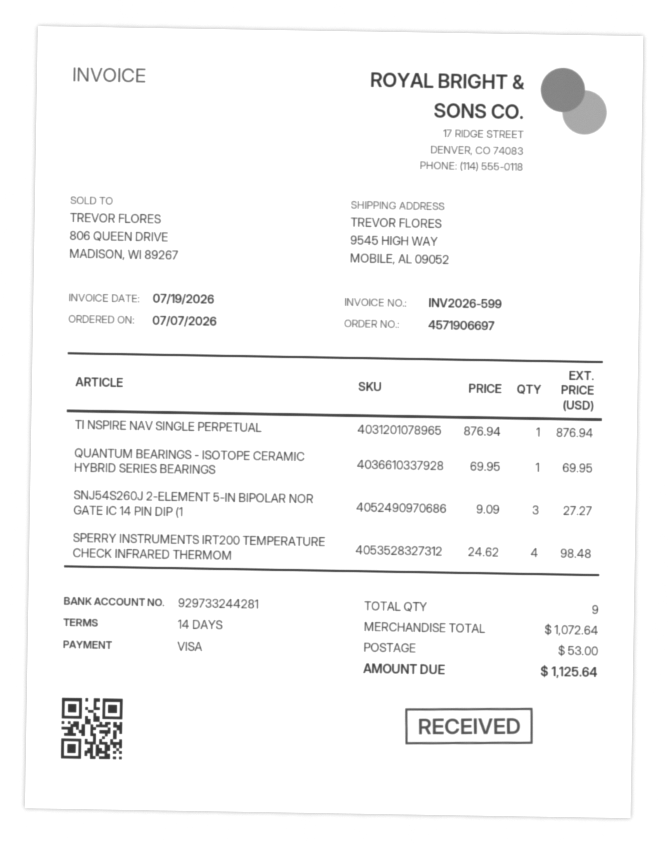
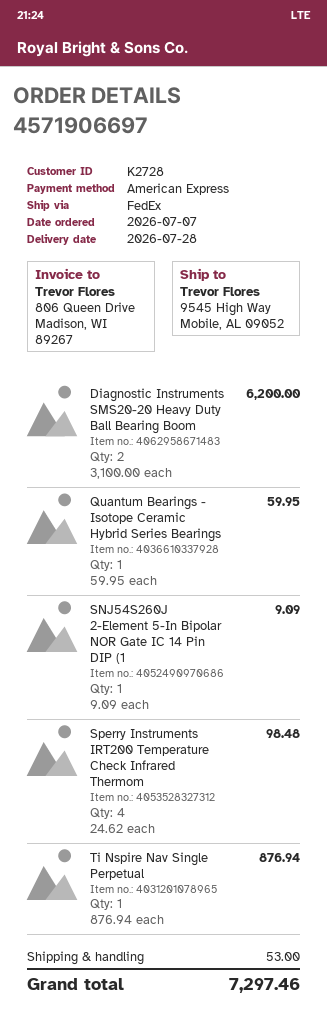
payment method: Visa -> American Express
QUANTUM BEARINGS - ISOTOPE CERAMIC HYBRID SERIES BEARINGS: 1 x 69.95 = 69.95 -> 1 x 59.95 = 59.95
SNJ54S260J 2-ELEMENT 5-IN BIPOLAR NOR GATE IC 14 PIN DIP (1: 3 x 9.09 = 27.27 -> 1 x 9.09 = 9.09
Diagnostic Instruments SMS20-20 Heavy Duty Ball Bearing Boom: none -> 2 x 3100.00 = 6200.00
total: 1125.64 -> 7297.46

